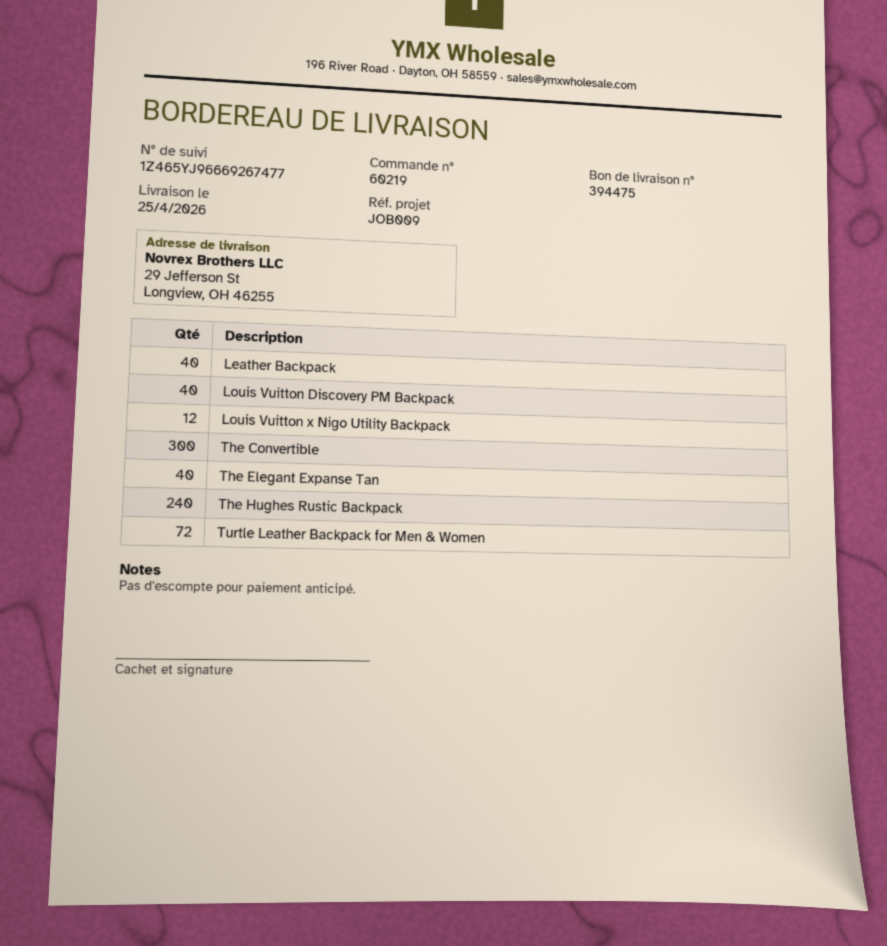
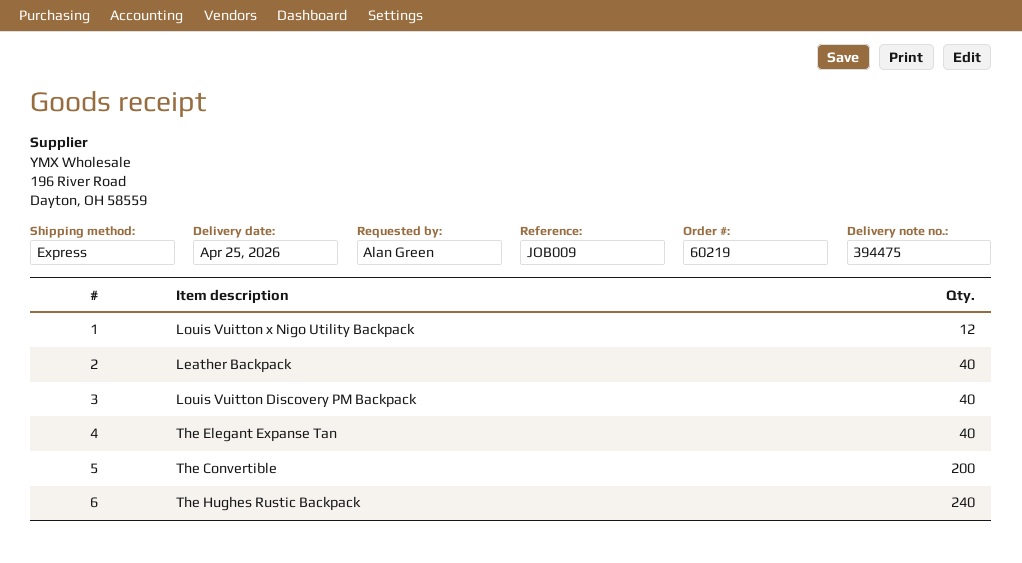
The Convertible: 300 -> 200
Turtle Leather Backpack for Men & Women: 72 -> none

